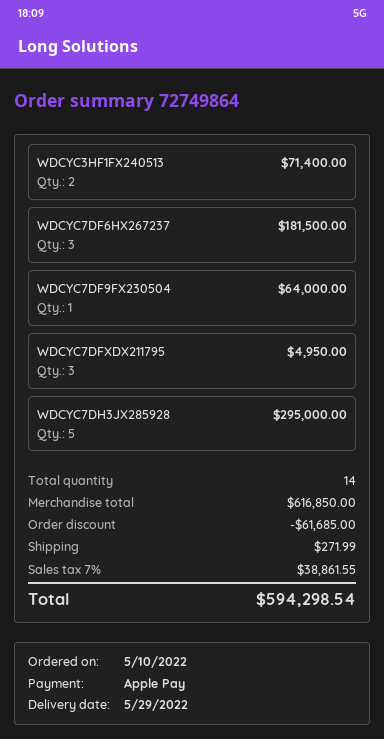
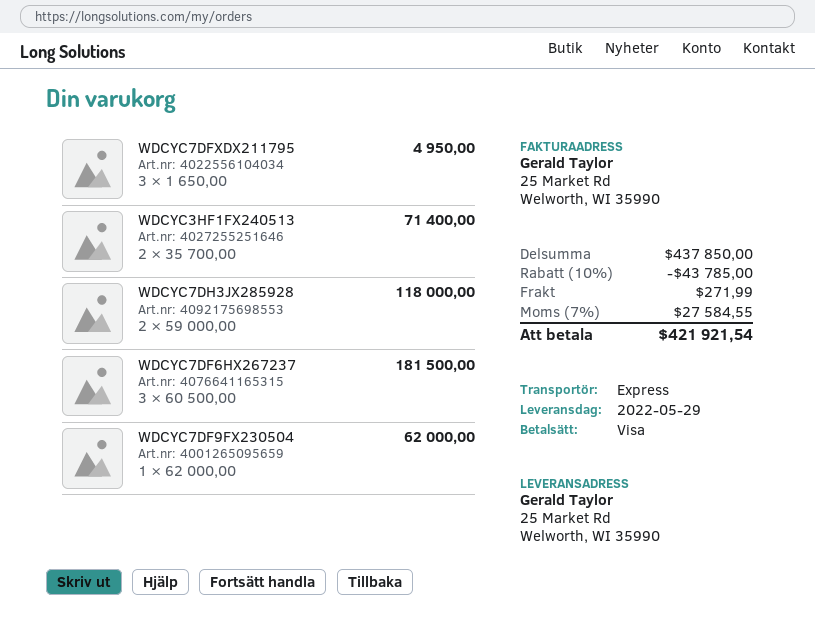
payment method: Apple Pay -> Visa
WDCYC7DF9FX230504: 1 for 64000.00 -> 1 for 62000.00
WDCYC7DH3JX285928: 5 for 295000.00 -> 2 for 118000.00
subtotal: 616850.00 -> 437850.00
discount: 61685.00 -> 43785.00
tax: 7% = 38861.55 -> 7% = 27584.55
total: 594298.54 -> 421921.54

